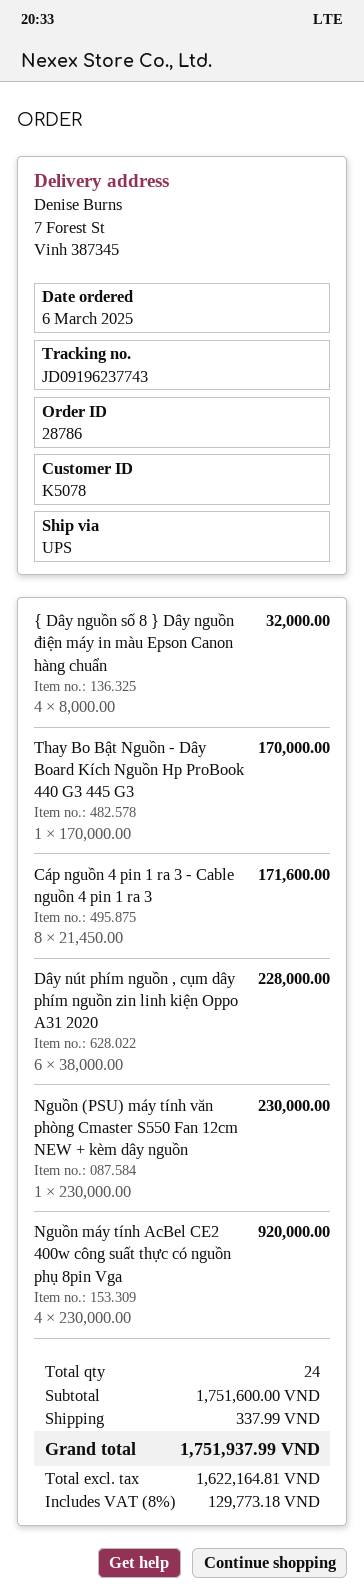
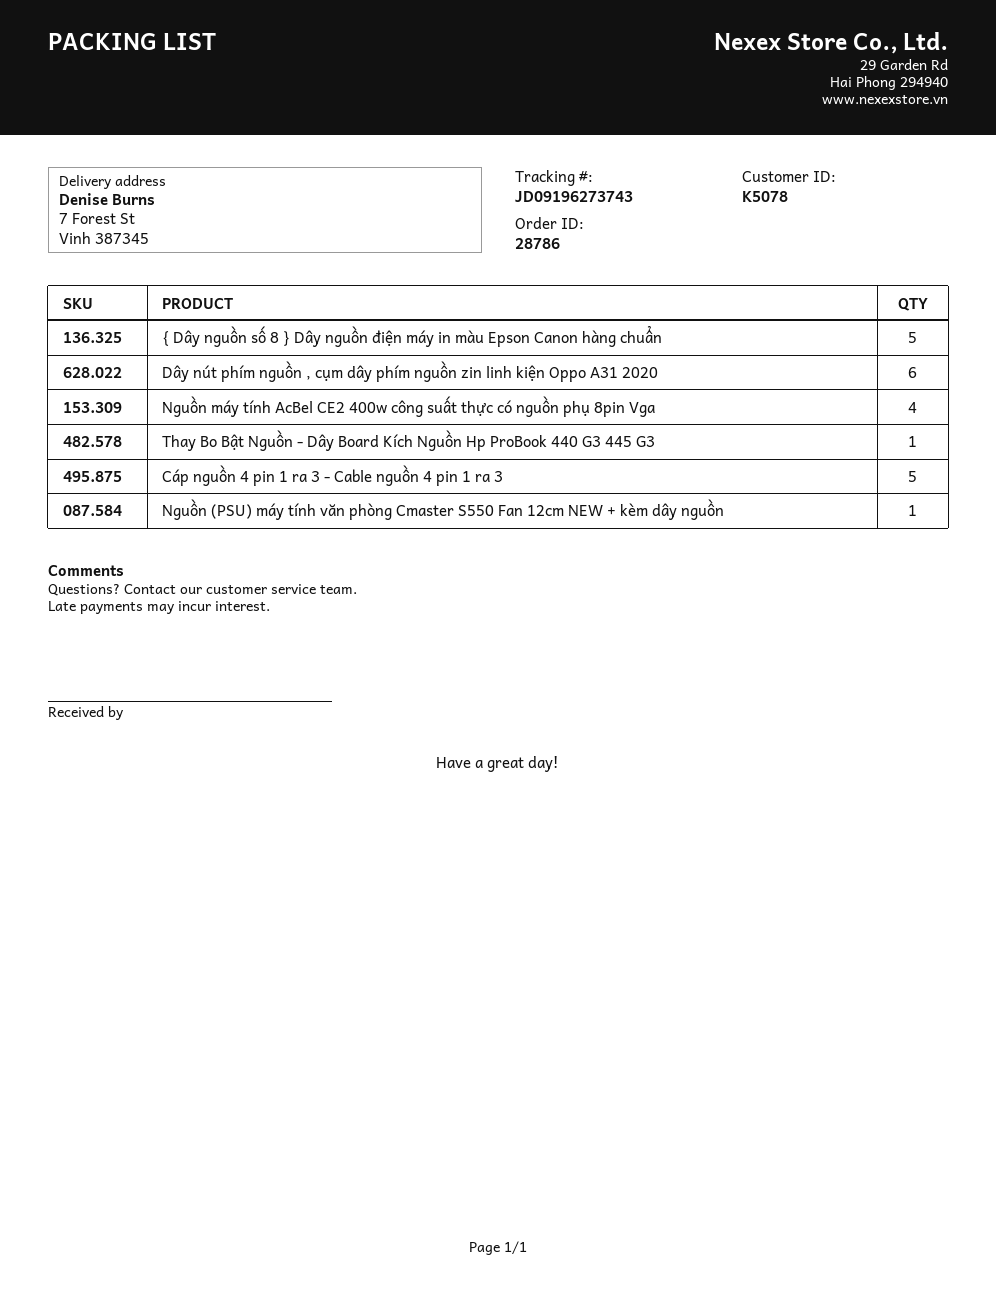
tracking number: JD09196237743 -> JD09196273743
{ Dây nguồn số 8 } Dây nguồn điện máy in màu Epson Canon hàng chuẩn: 4 -> 5
Cáp nguồn 4 pin 1 ra 3 - Cable nguồn 4 pin 1 ra 3: 8 -> 5

